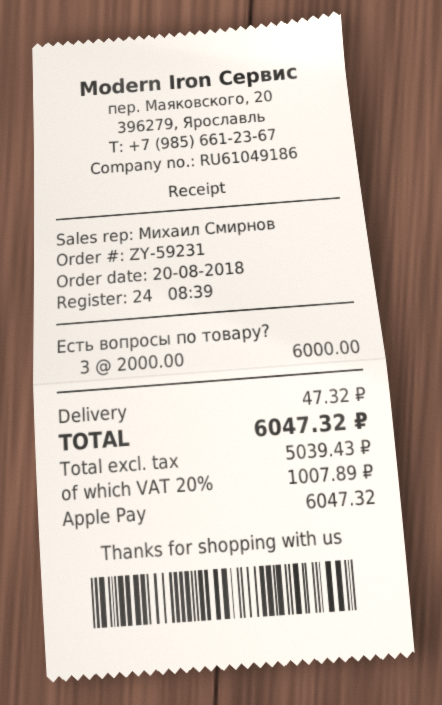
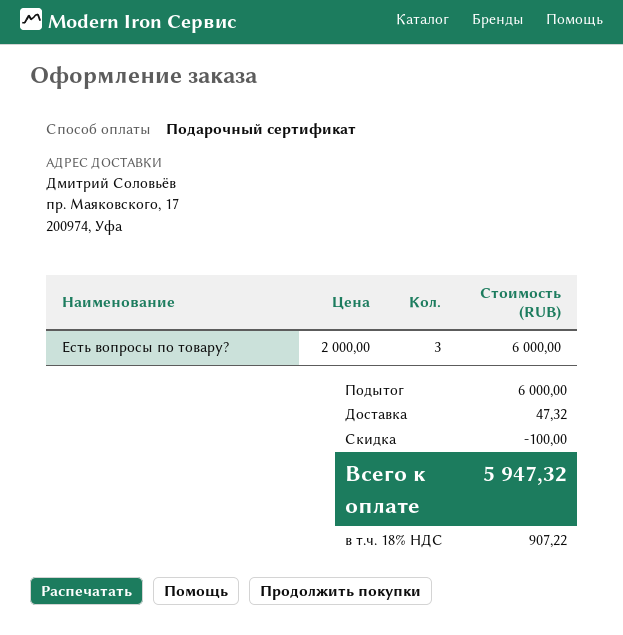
payment method: Apple Pay -> gift card
discount: none -> 100.00
tax: 20% = 1007.89 -> 18% = 907.22
total: 6047.32 -> 5947.32

